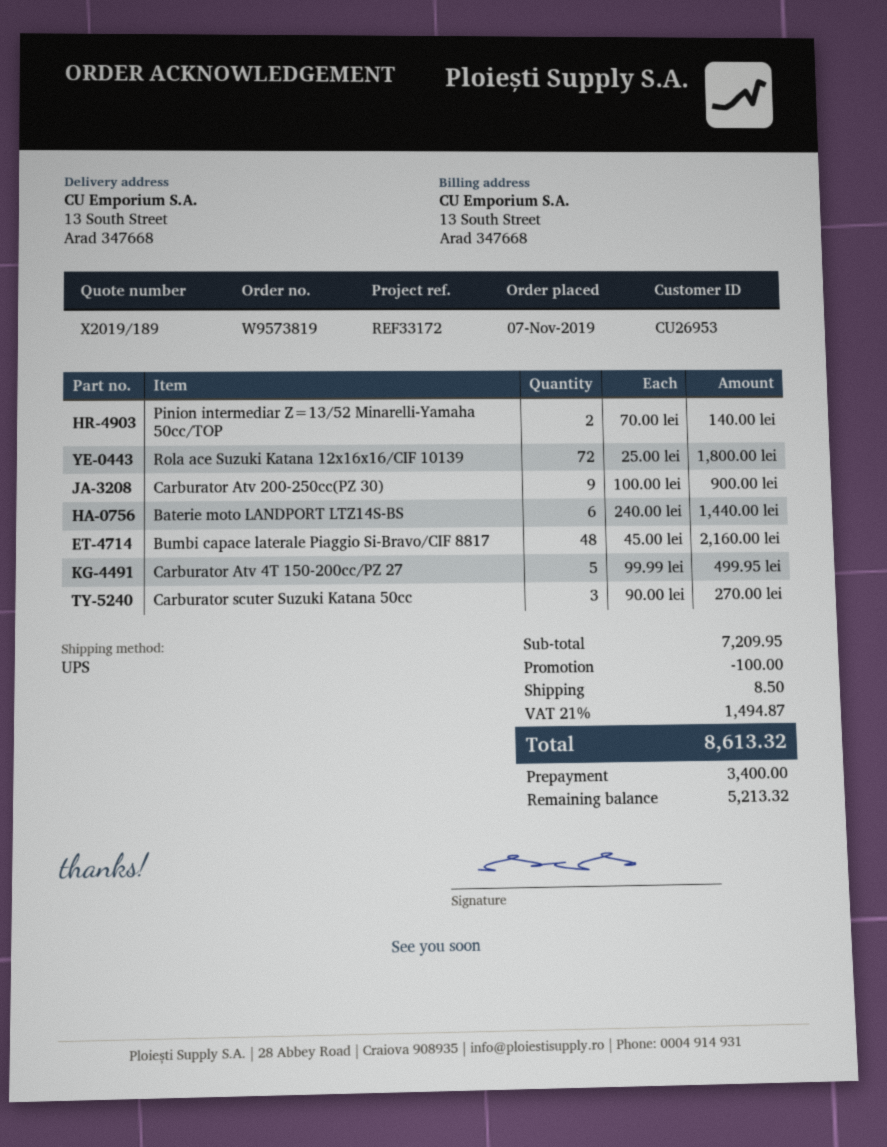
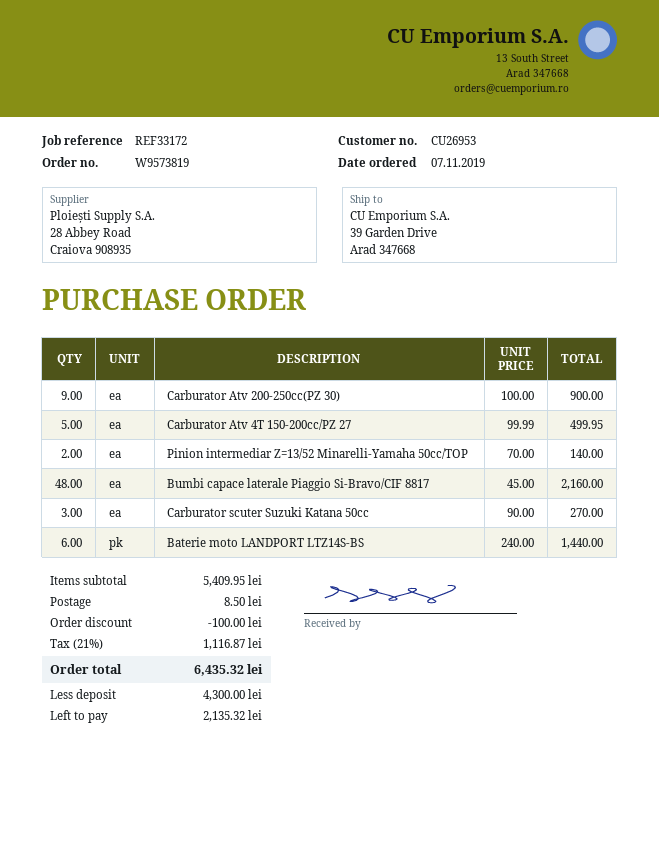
ship to: 13 South Street, Arad 347668 -> 39 Garden Drive, Arad 347668
Rola ace Suzuki Katana 12x16x16/CIF 10139: 72 x 25.00 = 1800.00 -> none
subtotal: 7209.95 -> 5409.95
tax: 21% = 1494.87 -> 21% = 1116.87
total: 8613.32 -> 6435.32
deposit: 3400.00 -> 4300.00
balance: 5213.32 -> 2135.32

